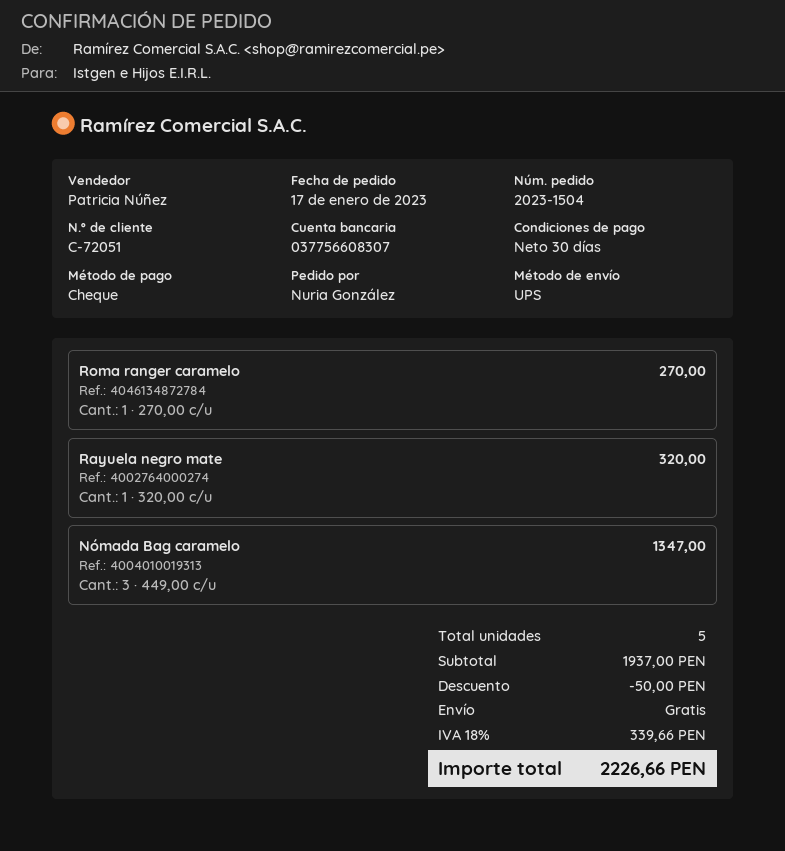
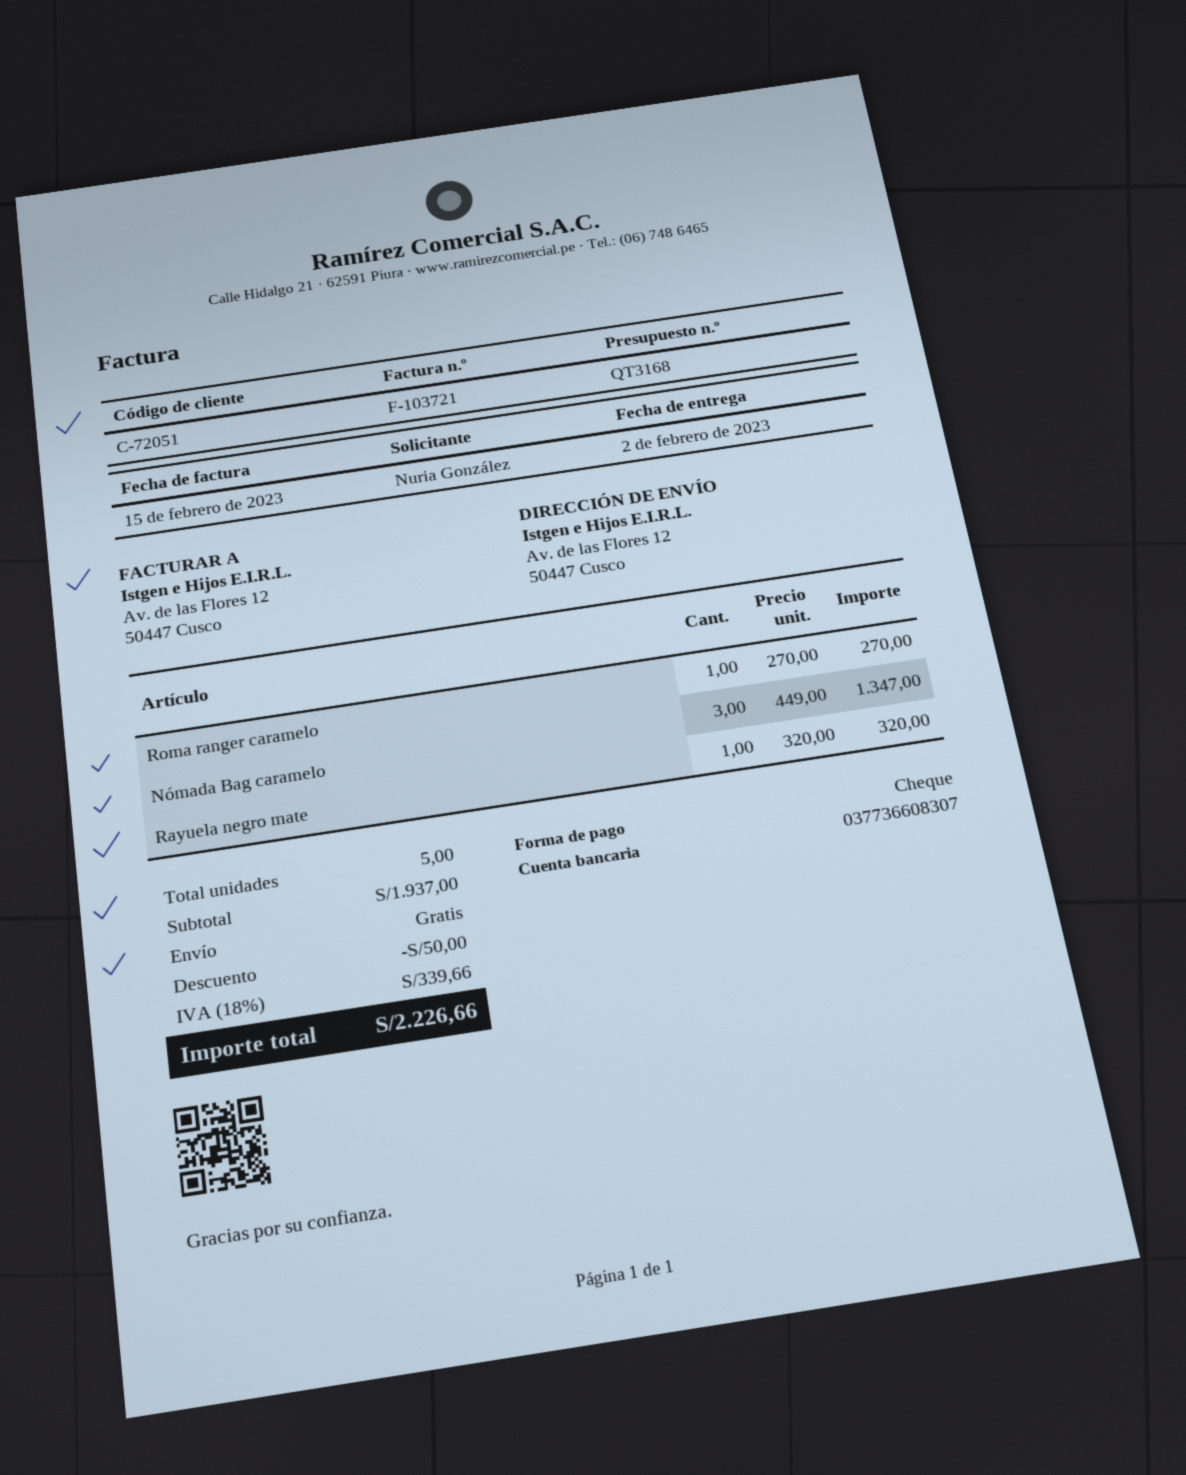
bank account: 037756608307 -> 037736608307

